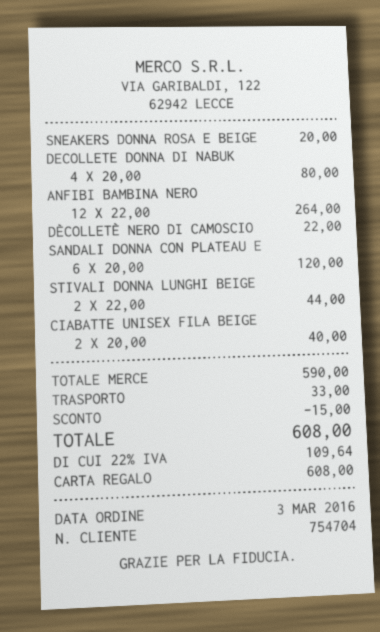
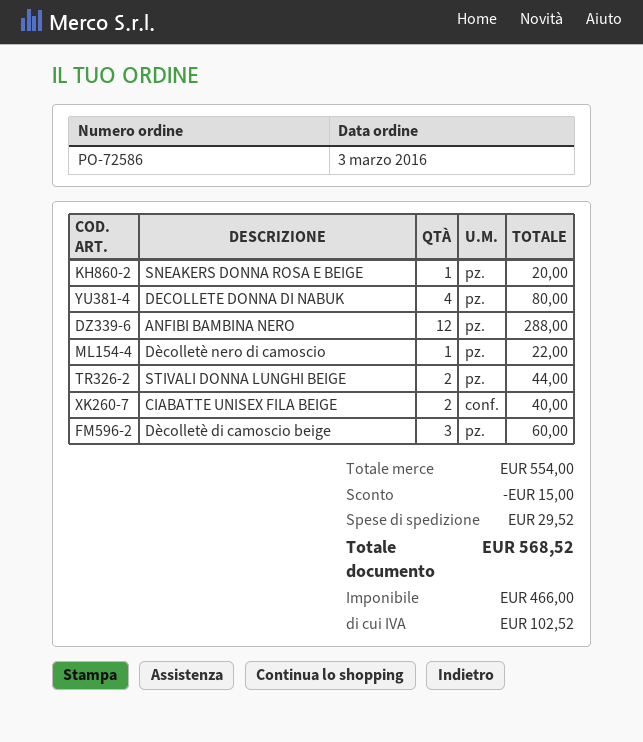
ANFIBI BAMBINA NERO: 12 for 264.00 -> 12 for 288.00
SANDALI DONNA CON PLATEAU E: 6 for 120.00 -> none
Dècolletè di camoscio beige: none -> 3 for 60.00
subtotal: 590.00 -> 554.00
shipping: 33.00 -> 29.52
tax: 109.64 -> 102.52
total: 608.00 -> 568.52

